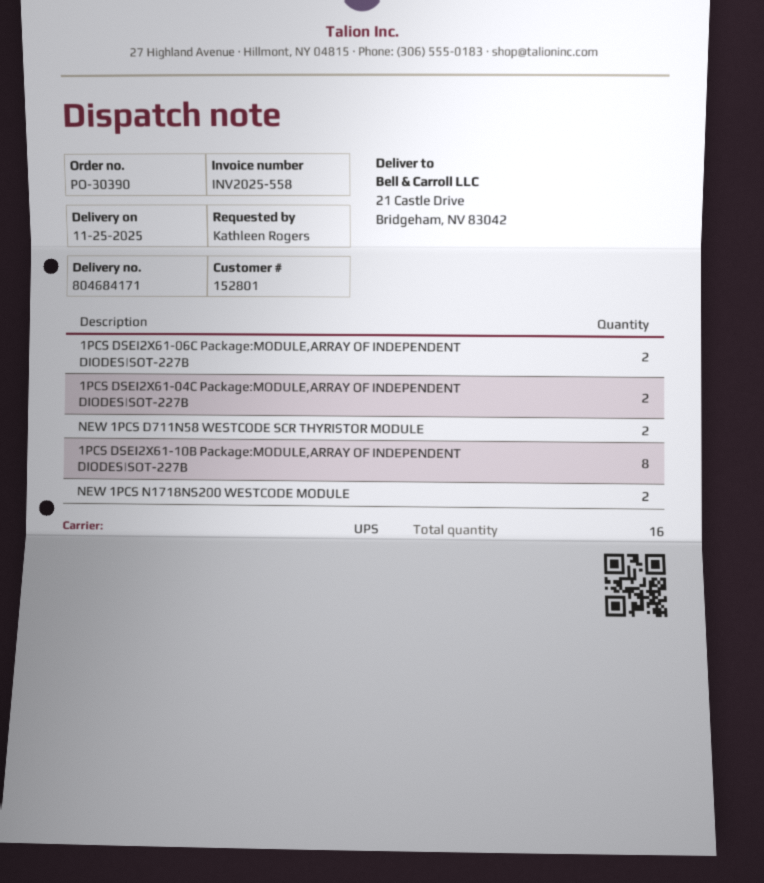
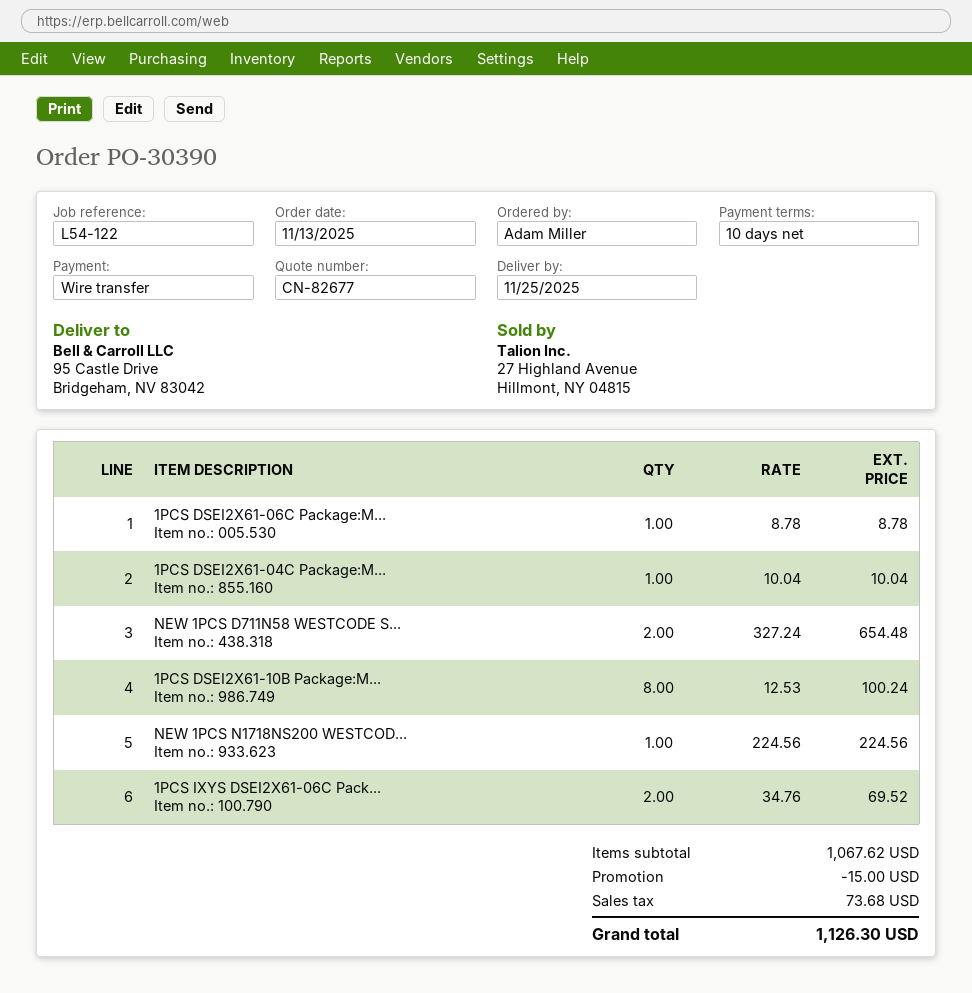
ordered by: Kathleen Rogers -> Adam Miller
ship to: 21 Castle Drive, Bridgeham, NV 83042 -> 95 Castle Drive, Bridgeham, NV 83042
1PCS DSEI2X61-06C Package:MODULE,ARRAY OF INDEPENDENT DIODES|SOT-227B: 2 -> 1
1PCS DSEI2X61-04C Package:MODULE,ARRAY OF INDEPENDENT DIODES|SOT-227B: 2 -> 1
NEW 1PCS N1718NS200 WESTCODE MODULE: 2 -> 1
1PCS IXYS DSEI2X61-06C Pack...: none -> 2

